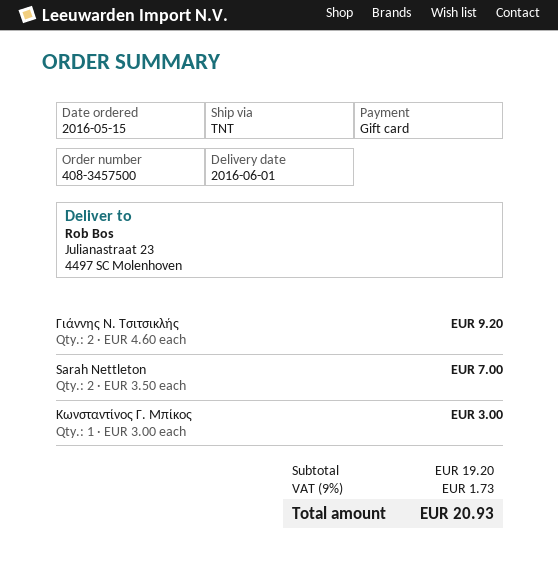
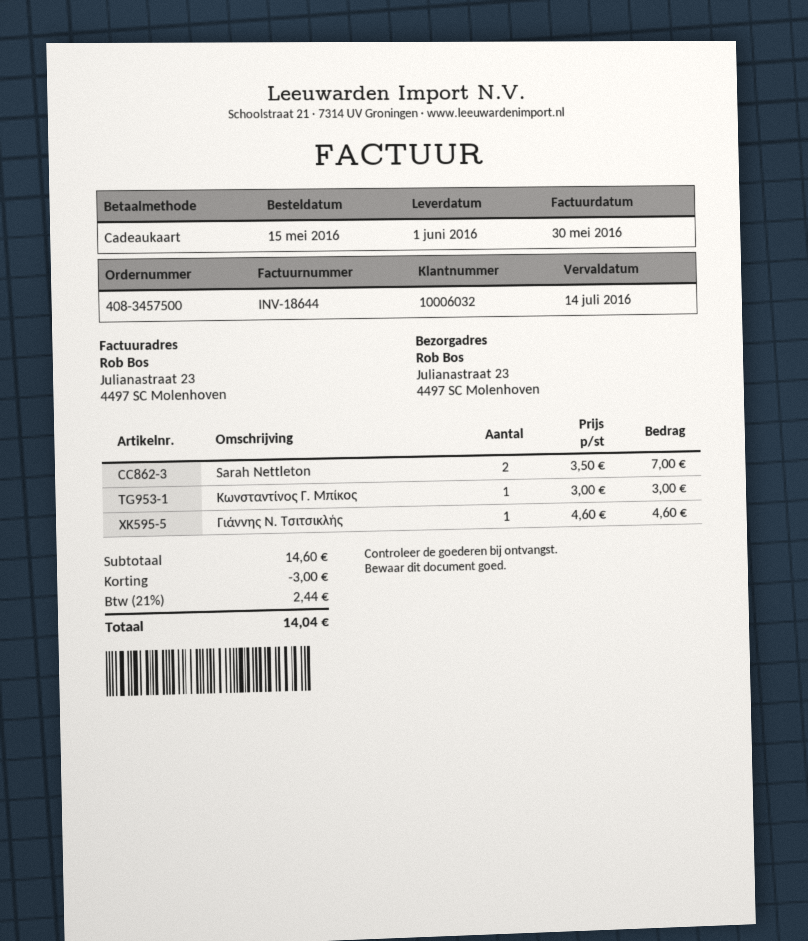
Γιάννης Ν. Τσιτσικλής: 2 x 4.60 = 9.20 -> 1 x 4.60 = 4.60
subtotal: 19.20 -> 14.60
discount: none -> 3.00
tax: 9% = 1.73 -> 21% = 2.44
total: 20.93 -> 14.04

